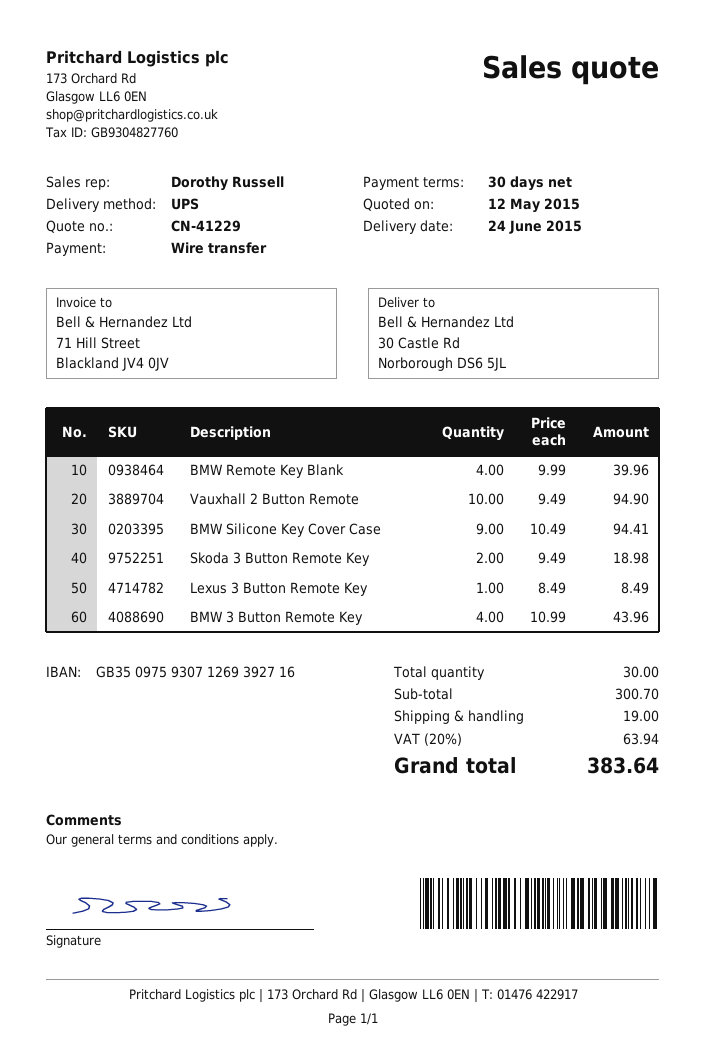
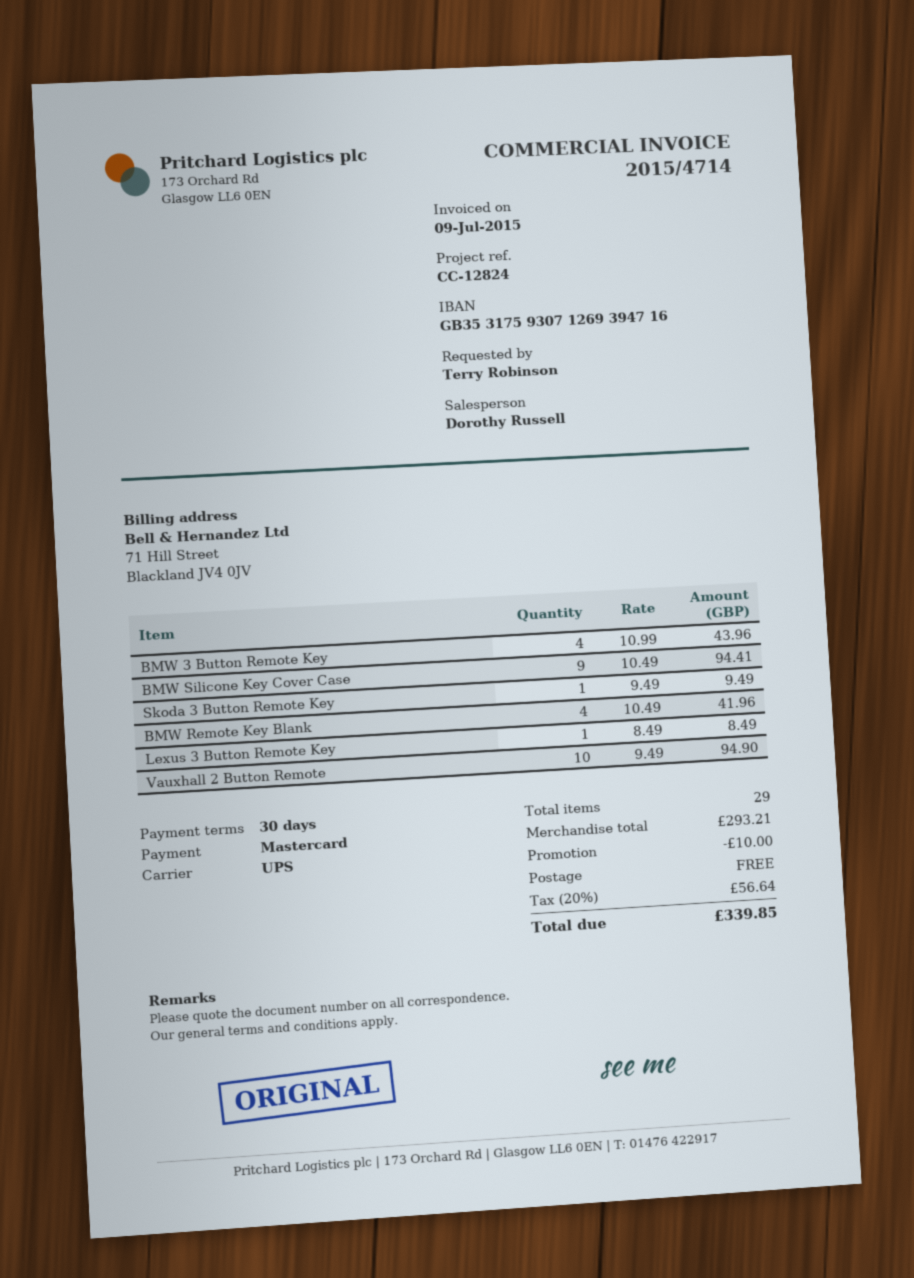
payment method: bank transfer -> Mastercard
bank account: GB35097593071269392716 -> GB35317593071269394716
BMW Remote Key Blank: 4 x 9.99 = 39.96 -> 4 x 10.49 = 41.96
Skoda 3 Button Remote Key: 2 x 9.49 = 18.98 -> 1 x 9.49 = 9.49
total quantity: 30 -> 29
subtotal: 300.70 -> 293.21
discount: none -> 10.00
shipping: 19.00 -> 0.00
tax: 20% = 63.94 -> 20% = 56.64
total: 383.64 -> 339.85

